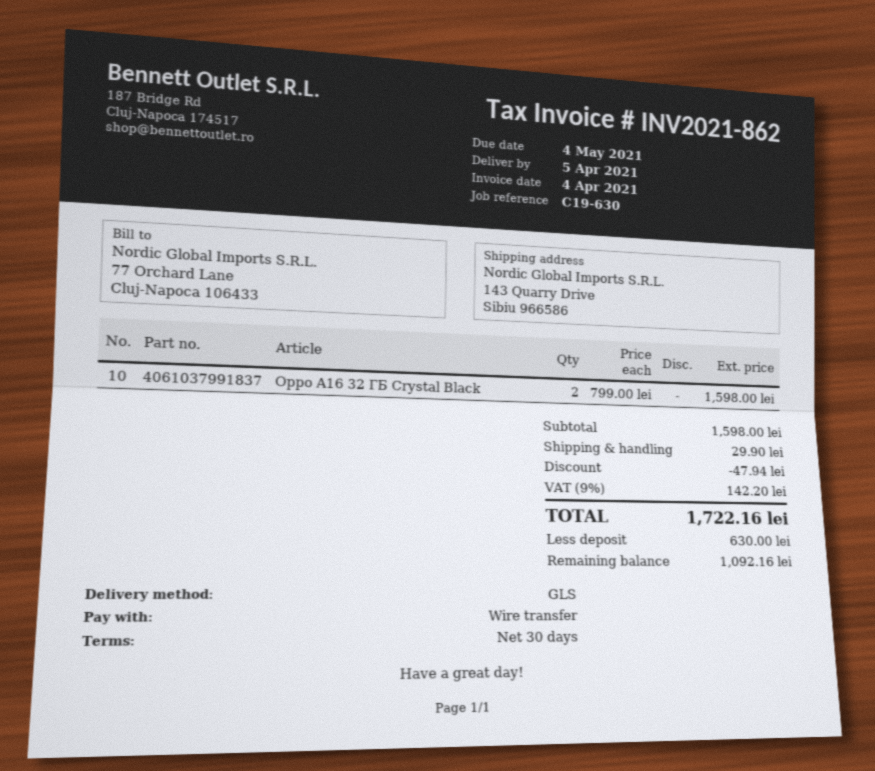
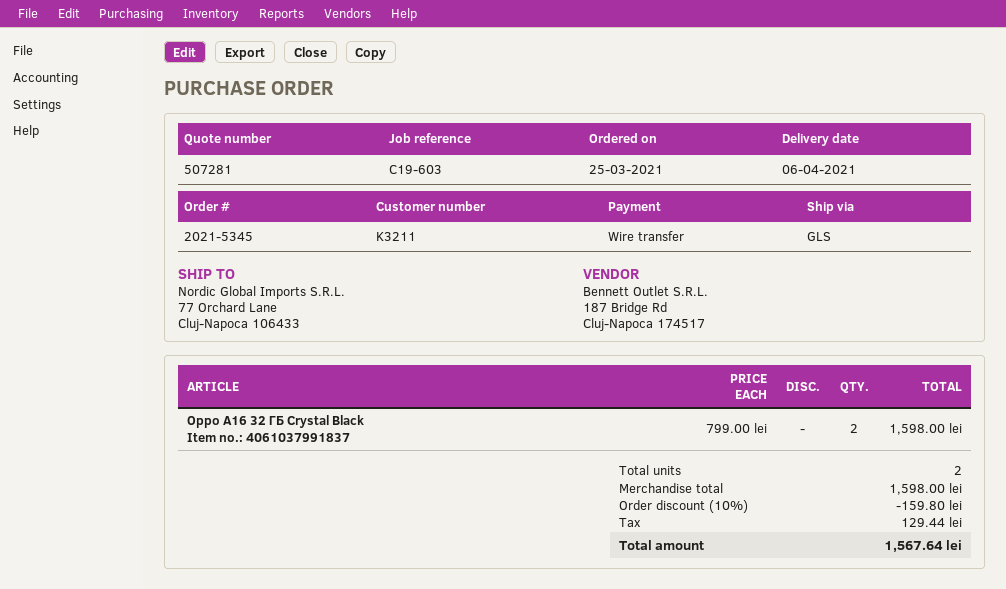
delivery date: 2021-04-05 -> 2021-04-06
reference: C19-630 -> C19-603
ship to: 143 Quarry Drive, Sibiu 966586 -> 77 Orchard Lane, Cluj-Napoca 106433
discount: 47.94 -> 159.80
shipping: 29.90 -> none
tax: 142.20 -> 129.44
total: 1722.16 -> 1567.64

